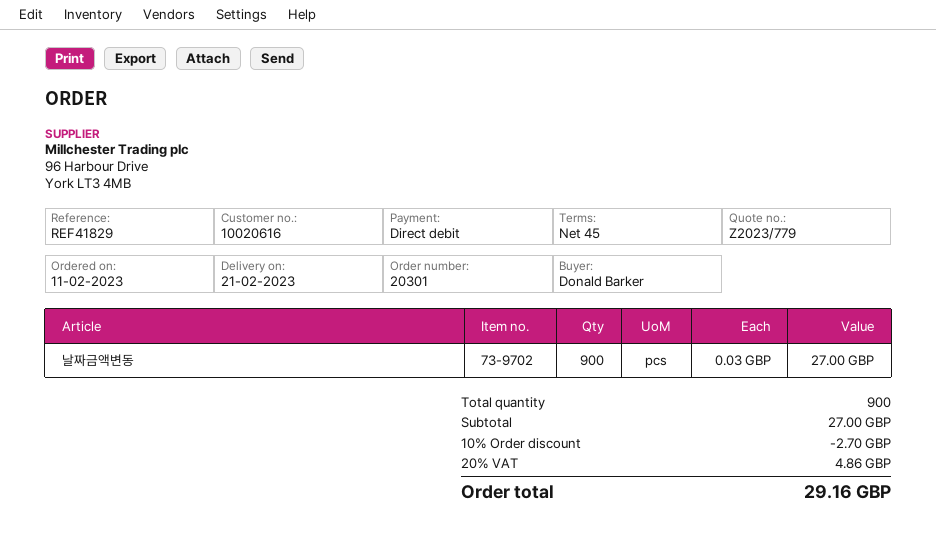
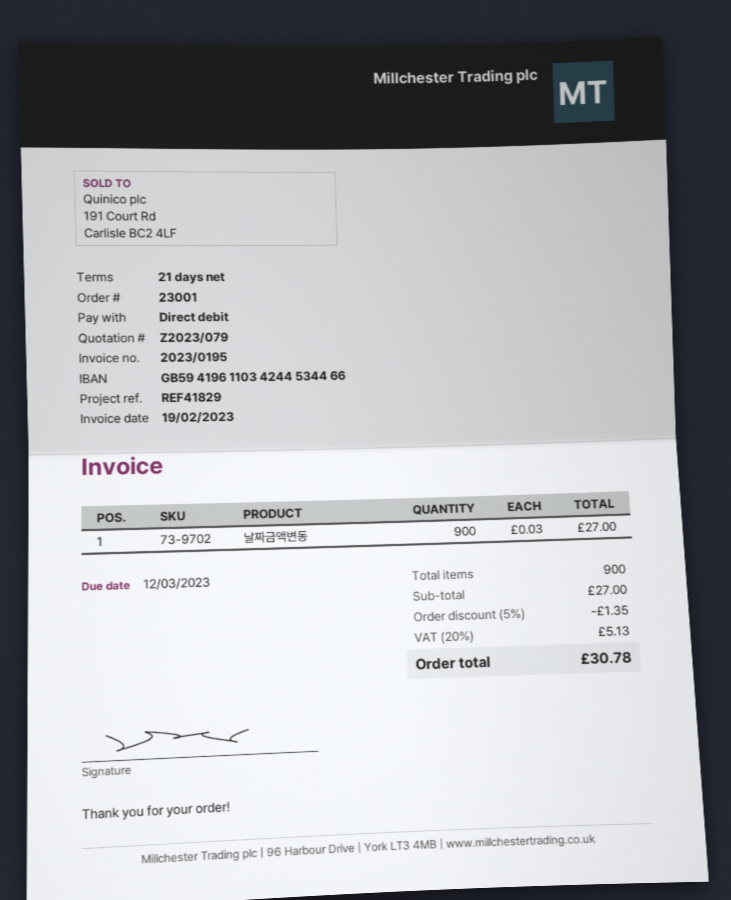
quote number: Z2023/779 -> Z2023/079
order number: 20301 -> 23001
payment terms: 45 days -> 21 days
discount: 10% = 2.70 -> 5% = 1.35
tax: 20% = 4.86 -> 20% = 5.13
total: 29.16 -> 30.78

